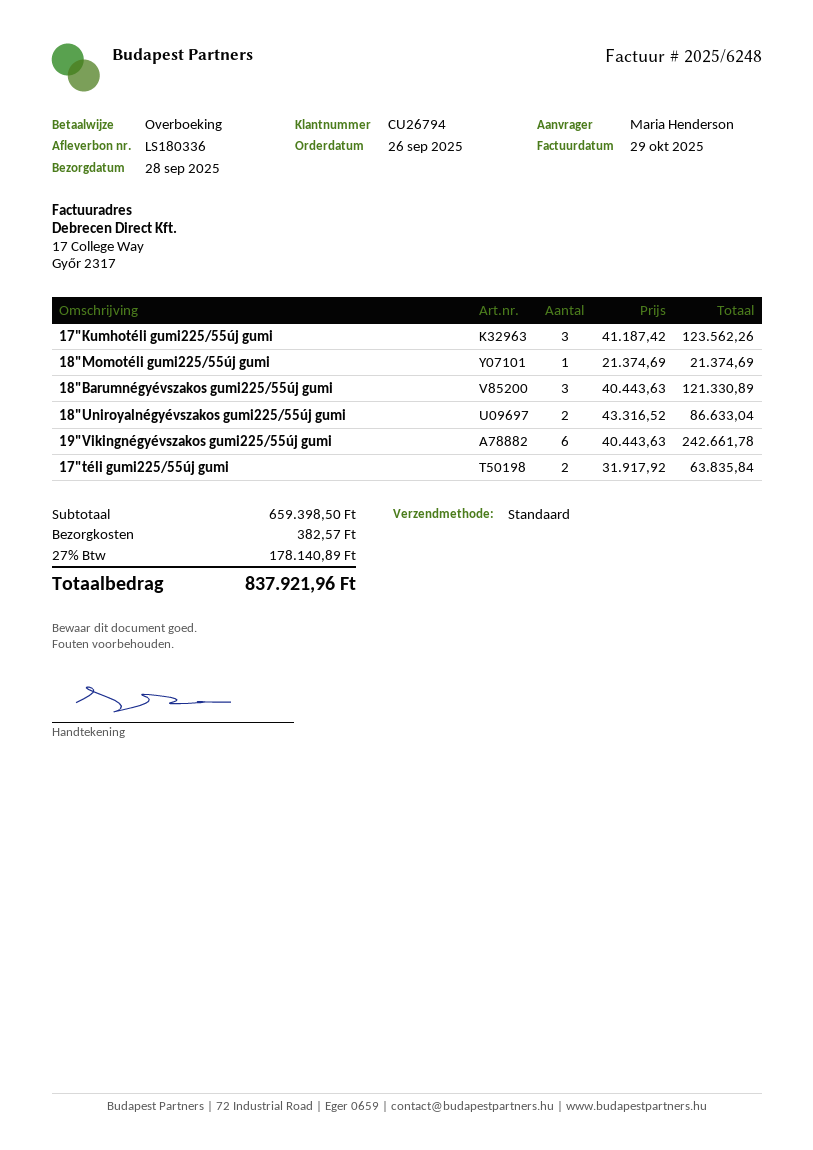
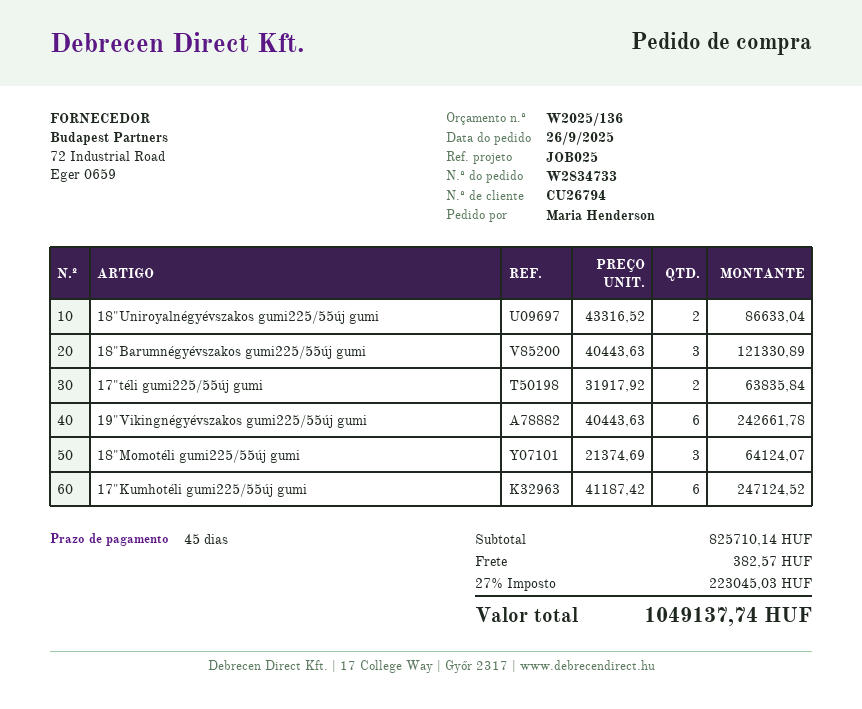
17"Kumhotéli gumi225/55új gumi: 3 x 41187.42 = 123562.26 -> 6 x 41187.42 = 247124.52
18"Momotéli gumi225/55új gumi: 1 x 21374.69 = 21374.69 -> 3 x 21374.69 = 64124.07
subtotal: 659398.50 -> 825710.14
tax: 27% = 178140.89 -> 27% = 223045.03
total: 837921.96 -> 1049137.74

